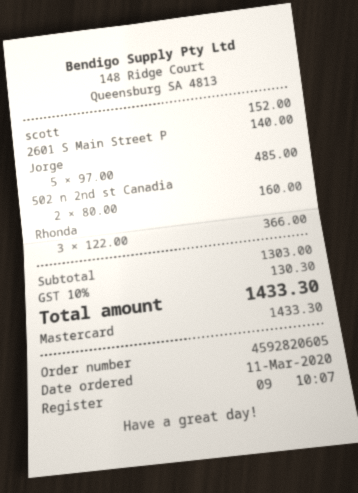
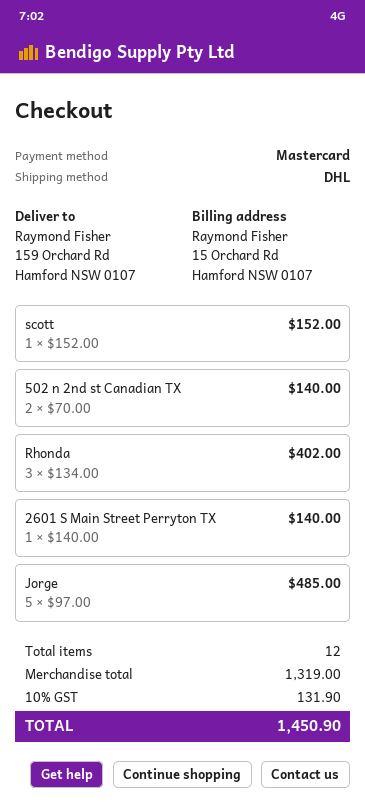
502 n 2nd st Canadia: 2 x 80.00 = 160.00 -> 2 x 70.00 = 140.00
Rhonda: 3 x 122.00 = 366.00 -> 3 x 134.00 = 402.00
subtotal: 1303.00 -> 1319.00
tax: 10% = 130.30 -> 10% = 131.90
total: 1433.30 -> 1450.90

